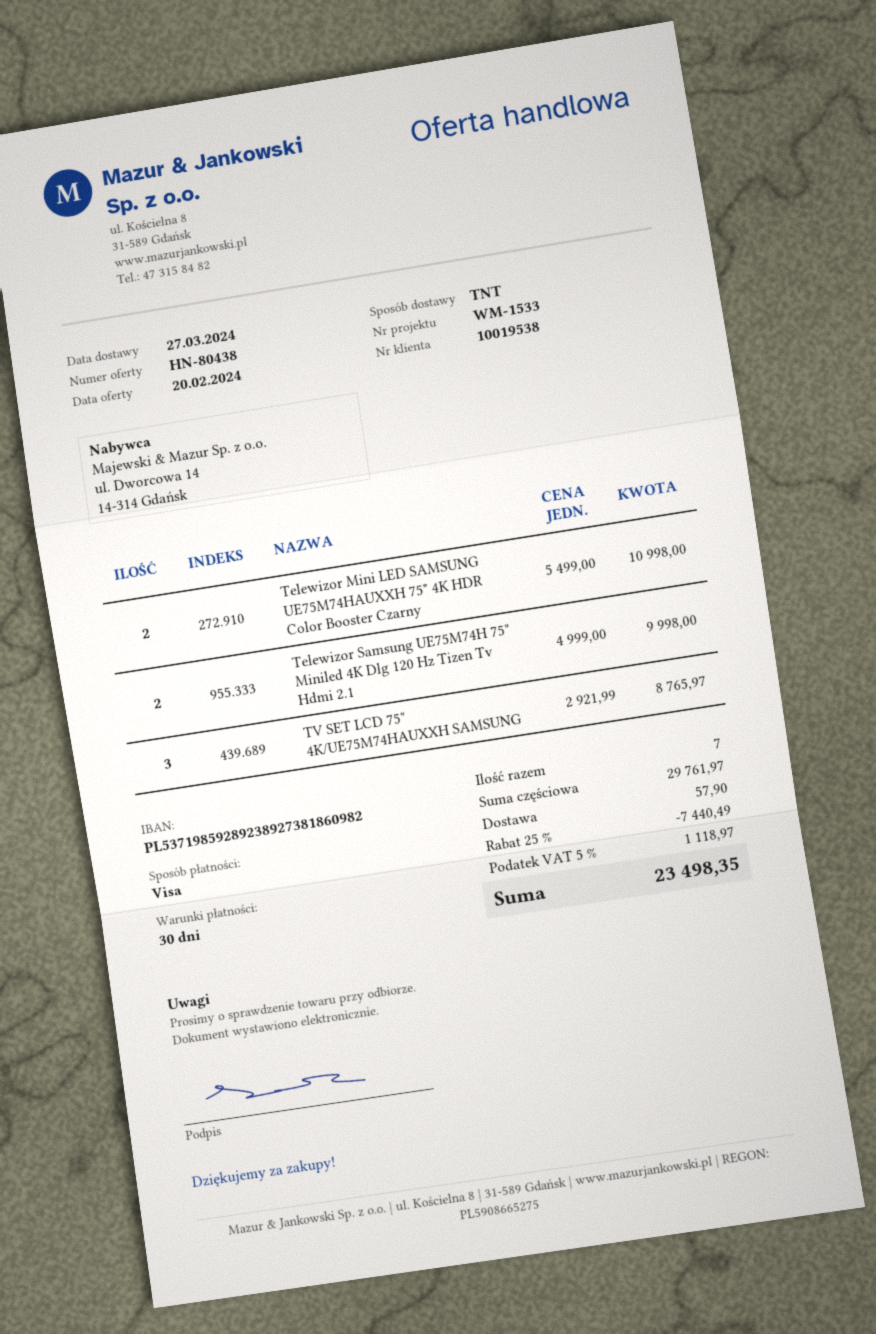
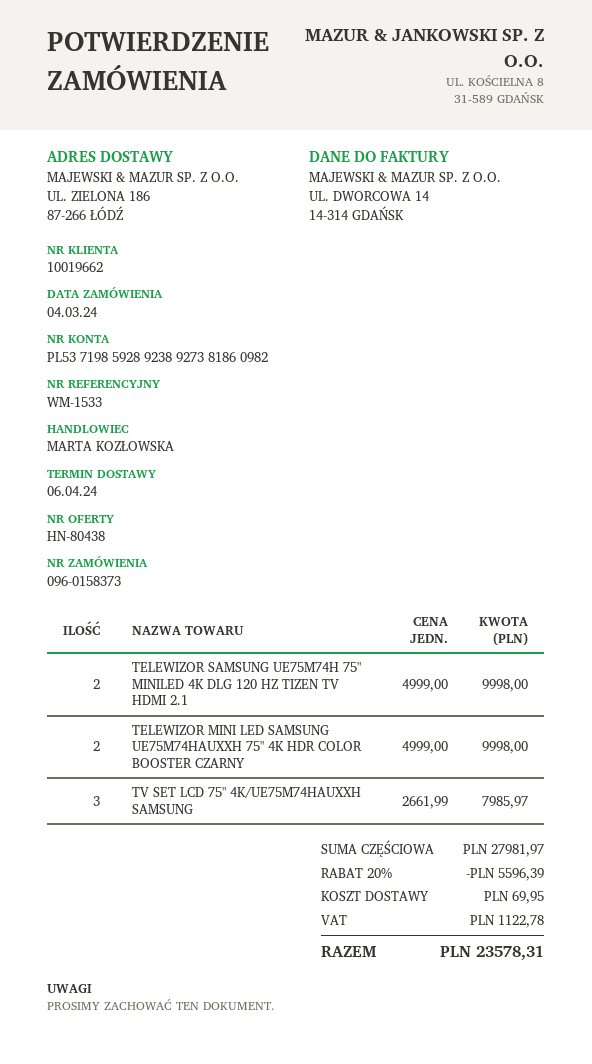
delivery date: 2024-03-27 -> 2024-04-06
customer number: 10019538 -> 10019662
Telewizor Mini LED SAMSUNG UE75M74HAUXXH 75" 4K HDR Color Booster Czarny: 2 x 5499.00 = 10998.00 -> 2 x 4999.00 = 9998.00
TV SET LCD 75" 4K/UE75M74HAUXXH SAMSUNG: 3 x 2921.99 = 8765.97 -> 3 x 2661.99 = 7985.97
subtotal: 29761.97 -> 27981.97
discount: 25% = 7440.49 -> 20% = 5596.39
shipping: 57.90 -> 69.95
tax: 1118.97 -> 1122.78
total: 23498.35 -> 23578.31

